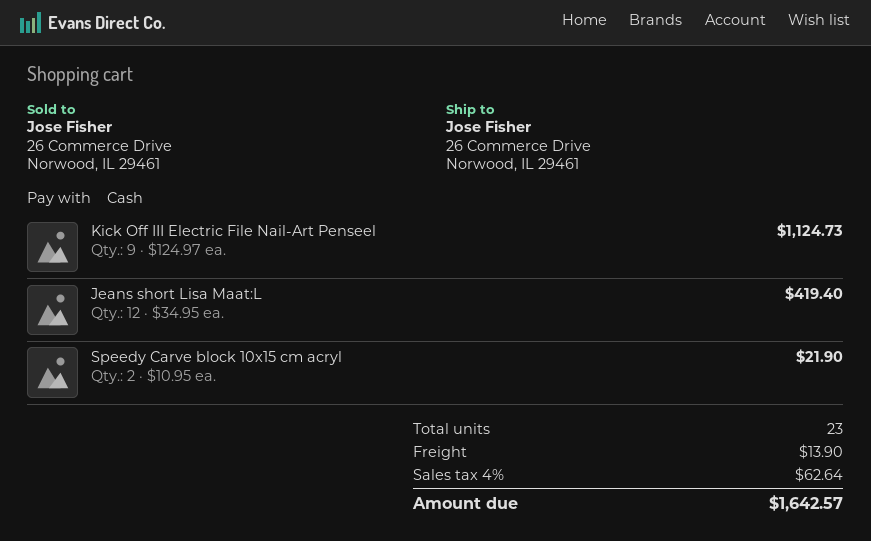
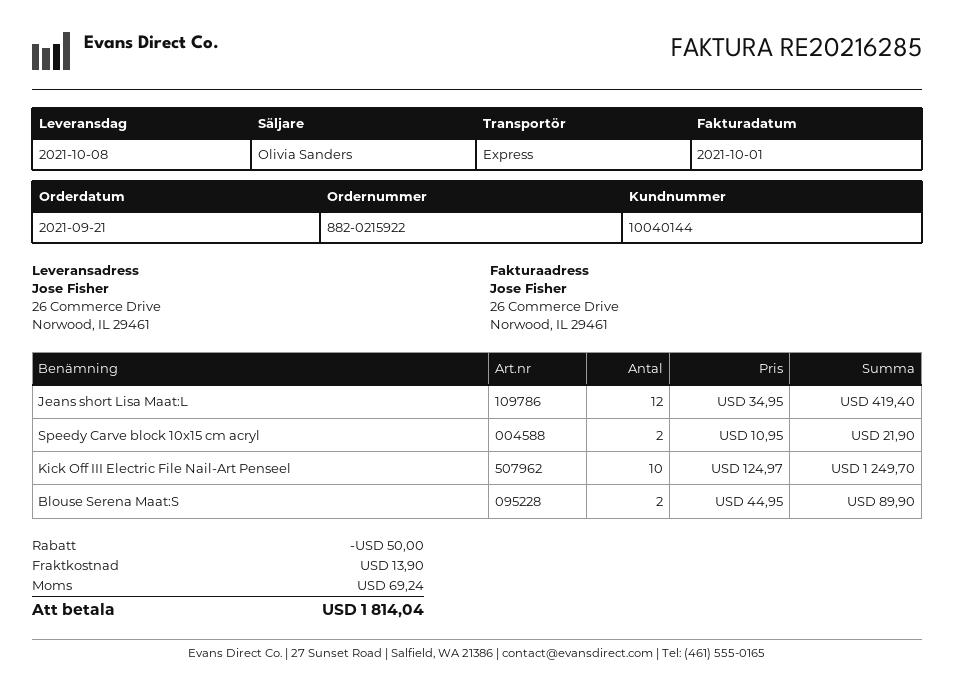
Kick Off III Electric File Nail-Art Penseel: 9 x 124.97 = 1124.73 -> 10 x 124.97 = 1249.70
Blouse Serena Maat:S: none -> 2 x 44.95 = 89.90
discount: none -> 50.00
tax: 62.64 -> 69.24
total: 1642.57 -> 1814.04

